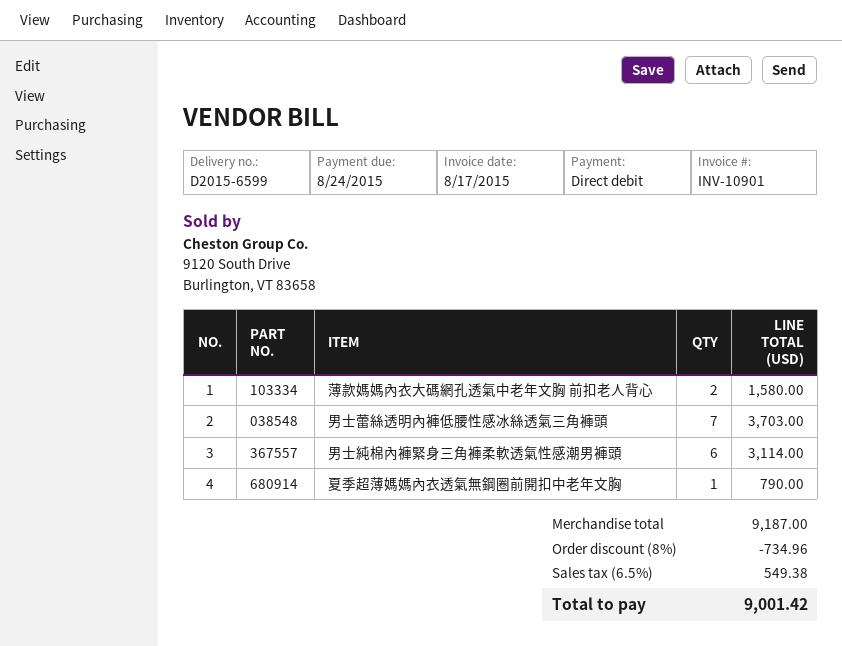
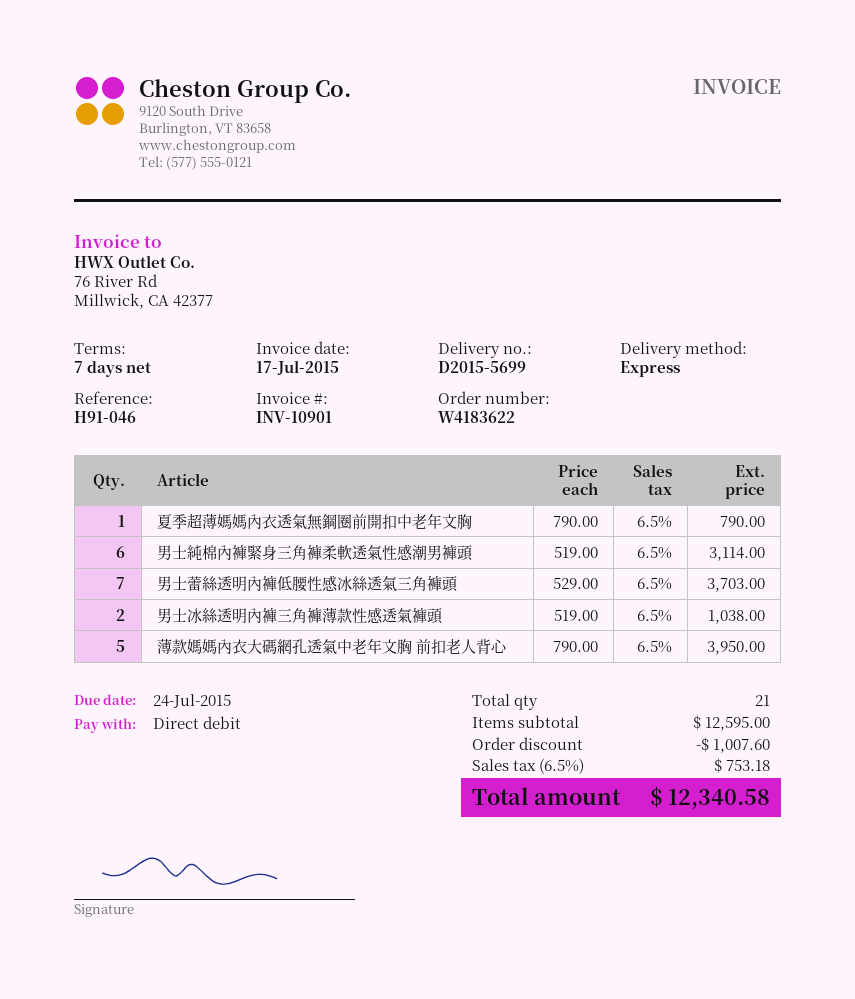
delivery note number: D2015-6599 -> D2015-5699
invoice date: 2015-08-17 -> 2015-07-17
due date: 2015-08-24 -> 2015-07-24
薄款媽媽內衣大碼網孔透氣中老年文胸 前扣老人背心: 2 for 1580.00 -> 5 for 3950.00
男士冰絲透明內褲三角褲薄款性感透氣褲頭: none -> 2 for 1038.00
subtotal: 9187.00 -> 12595.00
discount: 734.96 -> 1007.60
tax: 6.5% = 549.38 -> 6.5% = 753.18
total: 9001.42 -> 12340.58

